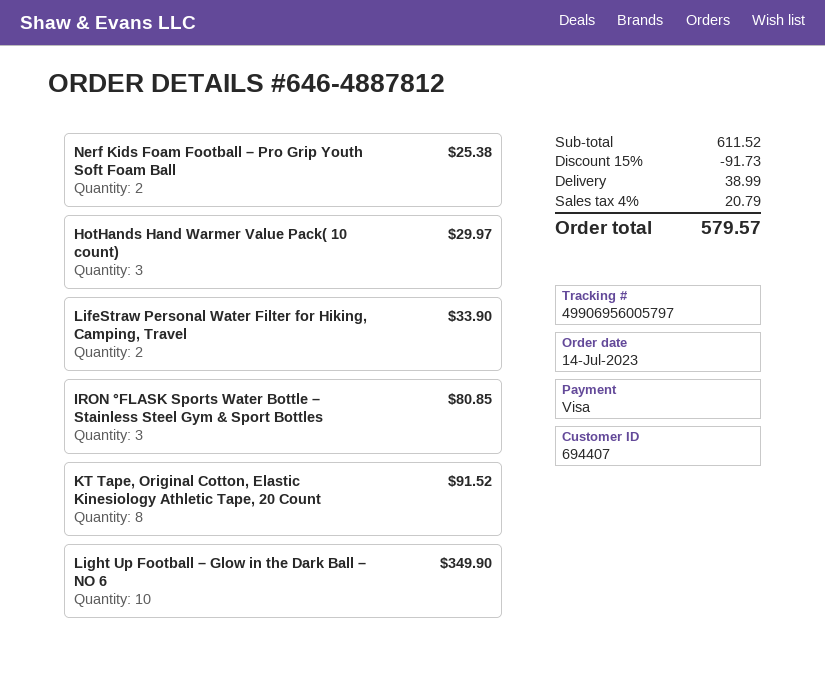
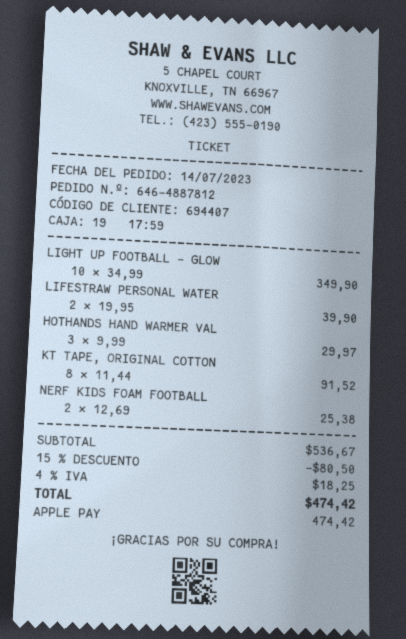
payment method: Visa -> Apple Pay
LifeStraw Personal Water Filter for Hiking, Camping, Travel: 2 for 33.90 -> 2 for 39.90
IRON °FLASK Sports Water Bottle – Stainless Steel Gym & Sport Bottles: 3 for 80.85 -> none
subtotal: 611.52 -> 536.67
discount: 15% = 91.73 -> 15% = 80.50
shipping: 38.99 -> none
tax: 4% = 20.79 -> 4% = 18.25
total: 579.57 -> 474.42

